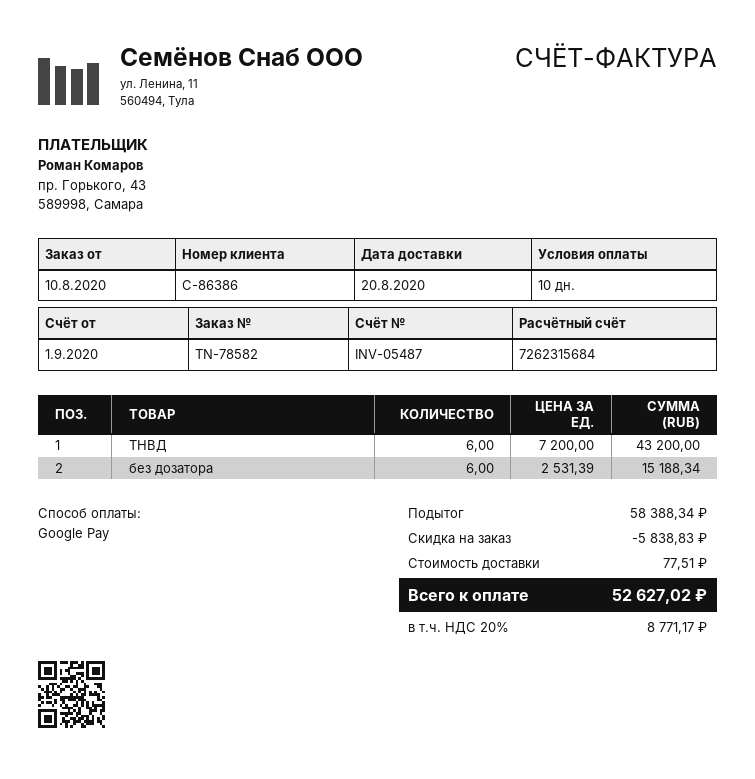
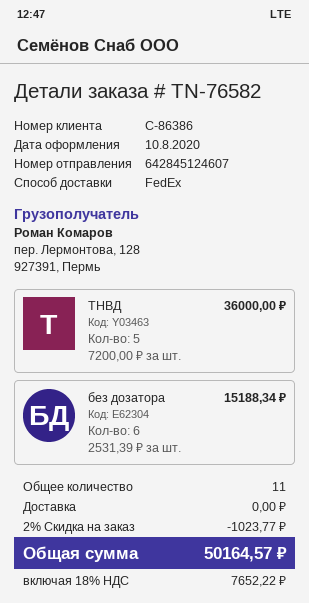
order number: TN-78582 -> TN-76582
ТНВД: 6 x 7200.00 = 43200.00 -> 5 x 7200.00 = 36000.00
discount: 5838.83 -> 1023.77
shipping: 77.51 -> 0.00
tax: 20% = 8771.17 -> 18% = 7652.22
total: 52627.02 -> 50164.57

